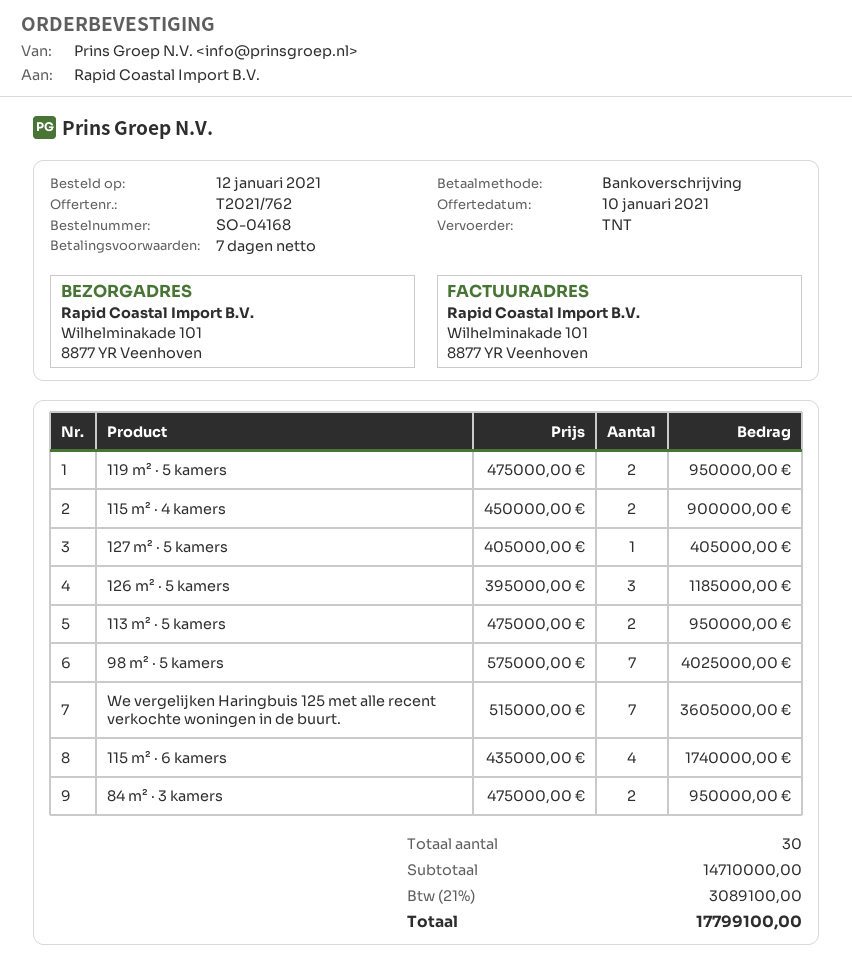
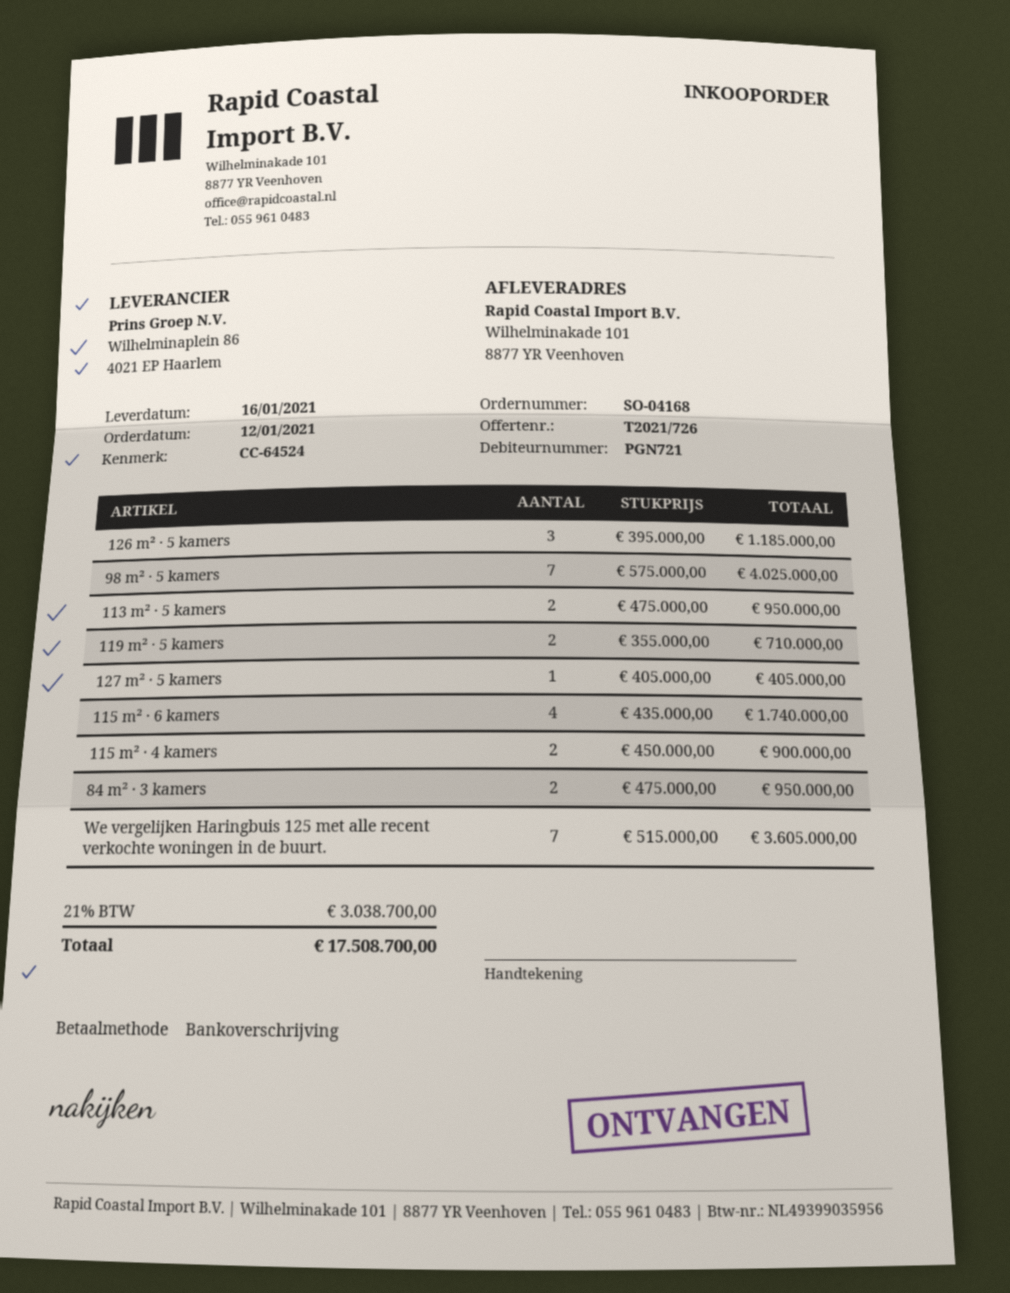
quote number: T2021/762 -> T2021/726
119 m² · 5 kamers: 2 x 475000.00 = 950000.00 -> 2 x 355000.00 = 710000.00
tax: 21% = 3089100.00 -> 21% = 3038700.00
total: 17799100.00 -> 17508700.00

